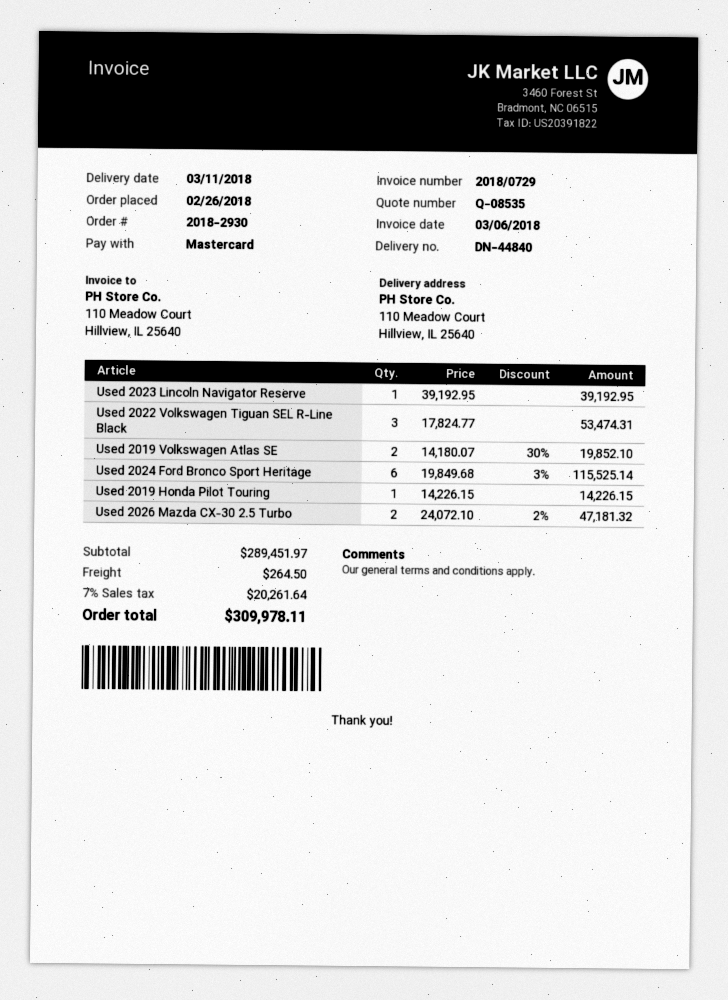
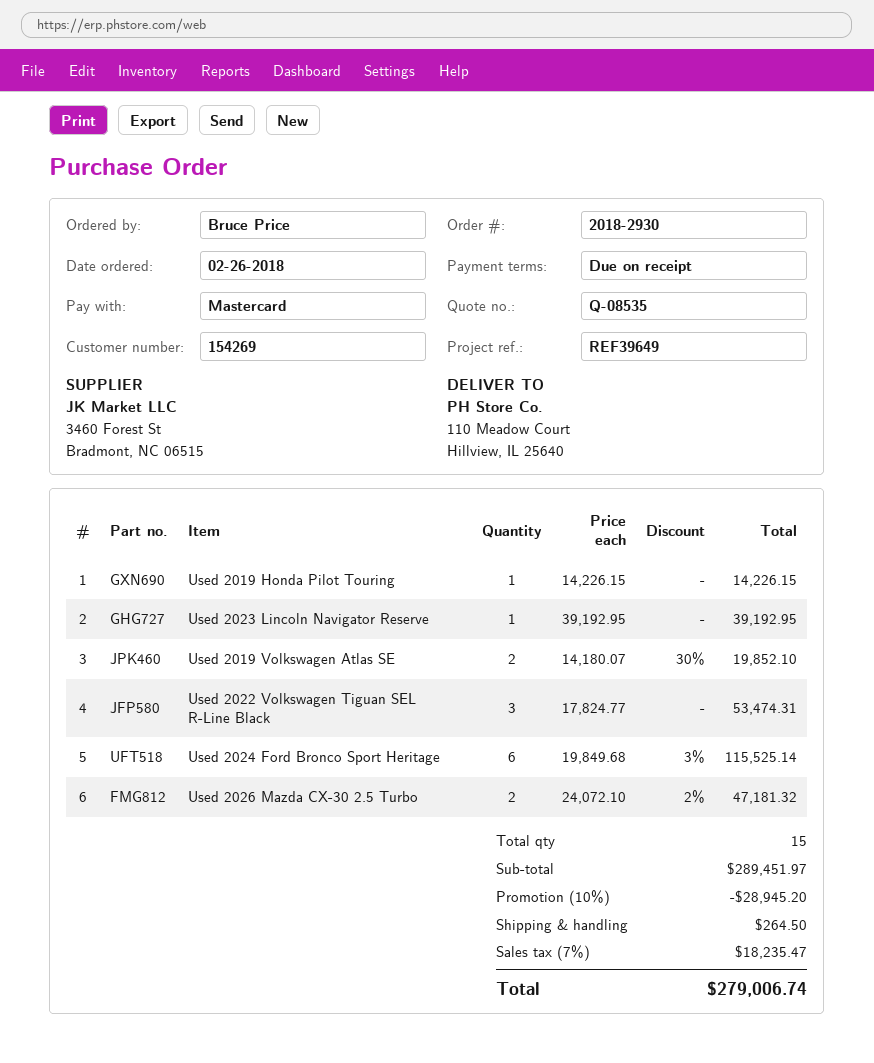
discount: none -> 10% = 28945.20
tax: 7% = 20261.64 -> 7% = 18235.47
total: 309978.11 -> 279006.74

